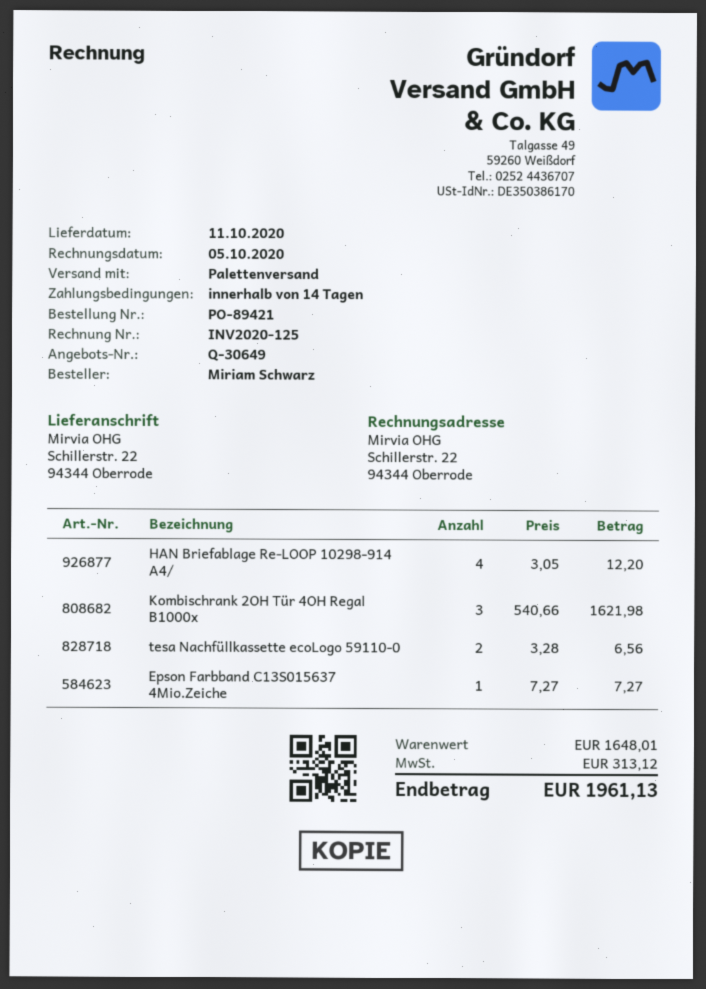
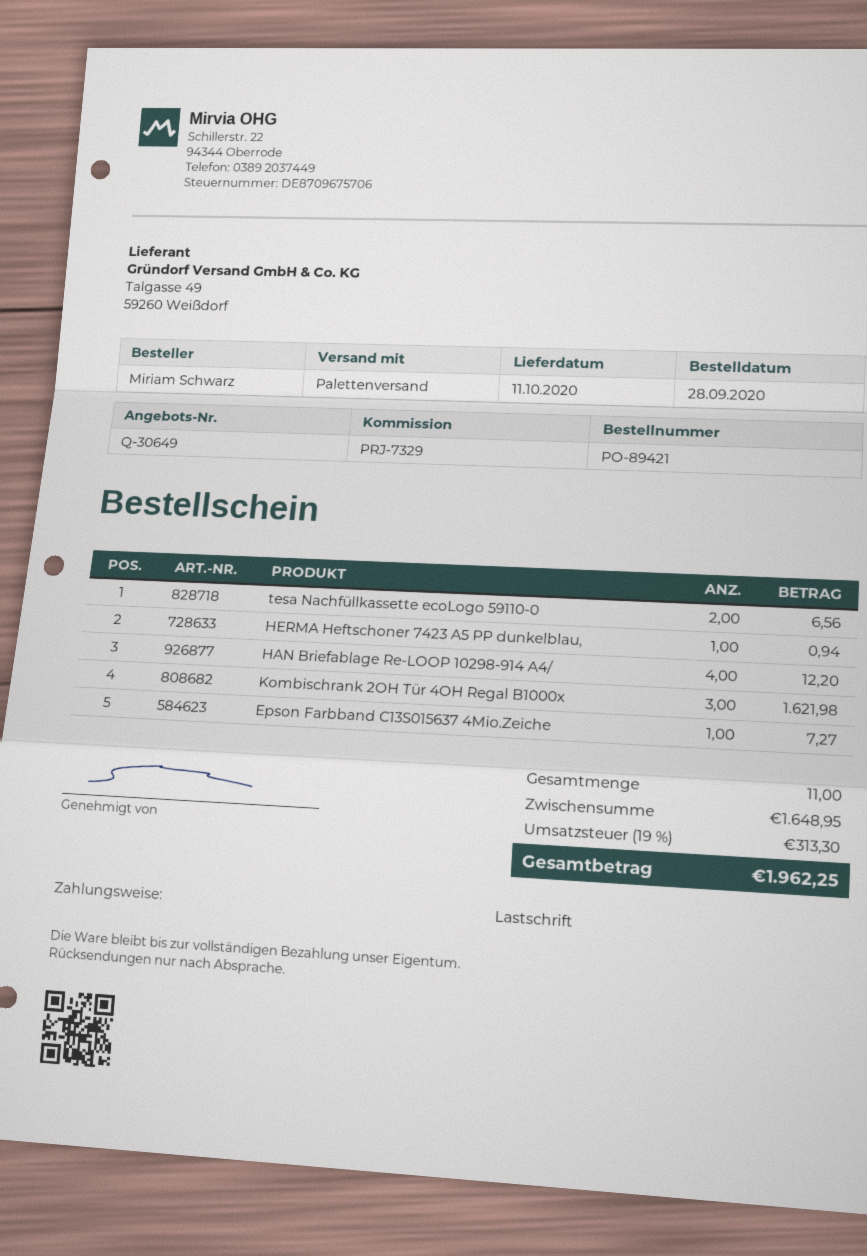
HERMA Heftschoner 7423 A5 PP dunkelblau,: none -> 1 for 0.94
subtotal: 1648.01 -> 1648.95
tax: 313.12 -> 313.30
total: 1961.13 -> 1962.25

